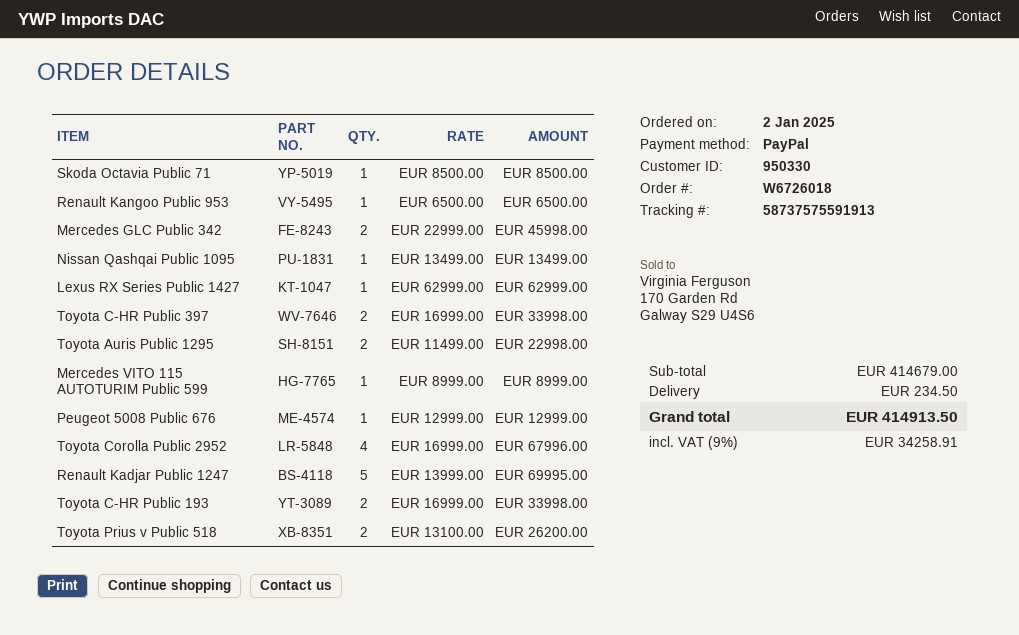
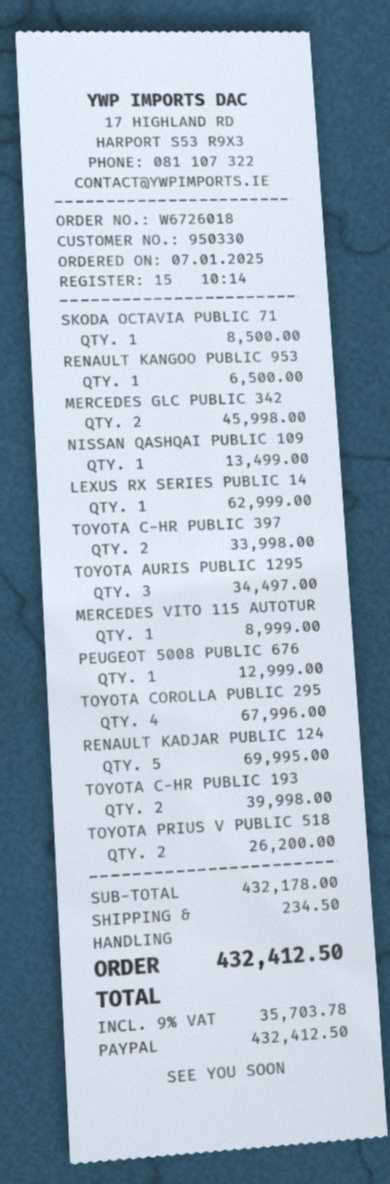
order date: 2025-01-02 -> 2025-01-07
Toyota Auris Public 1295: 2 for 22998.00 -> 3 for 34497.00
Toyota C-HR Public 193: 2 for 33998.00 -> 2 for 39998.00
subtotal: 414679.00 -> 432178.00
tax: 9% = 34258.91 -> 9% = 35703.78
total: 414913.50 -> 432412.50

